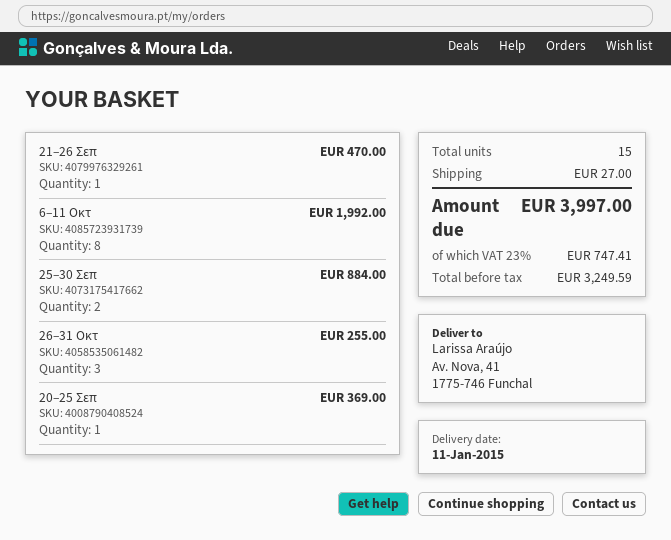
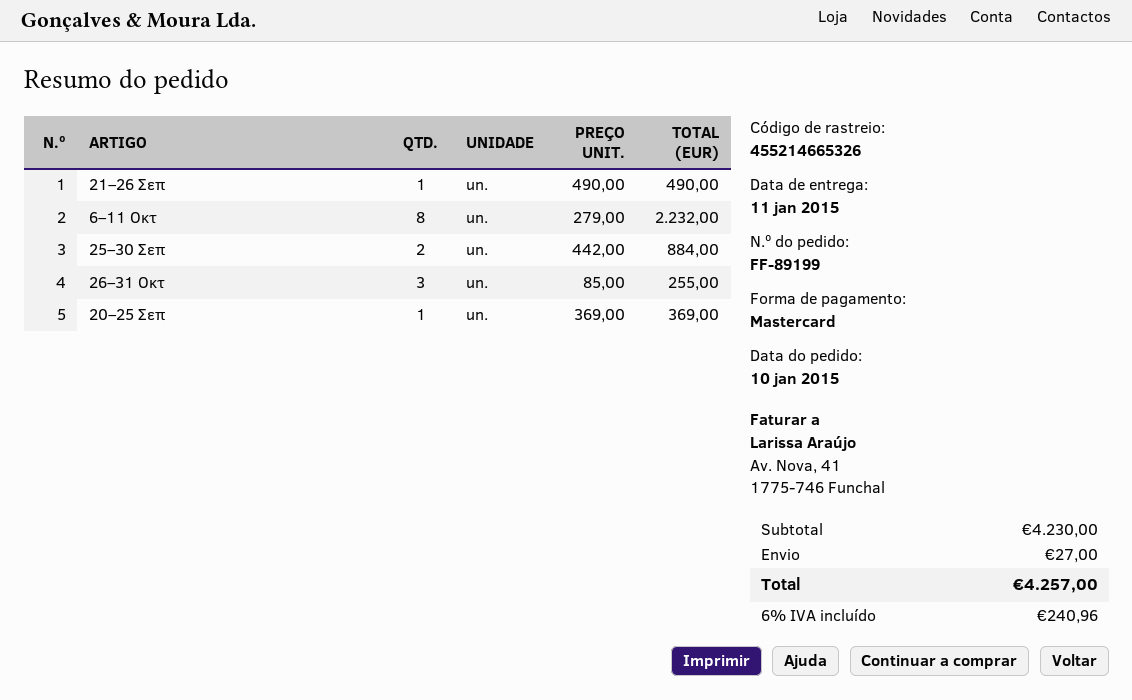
21–26 Σεπ: 1 for 470.00 -> 1 for 490.00
6–11 Οκτ: 8 for 1992.00 -> 8 for 2232.00
tax: 23% = 747.41 -> 6% = 240.96
total: 3997.00 -> 4257.00

